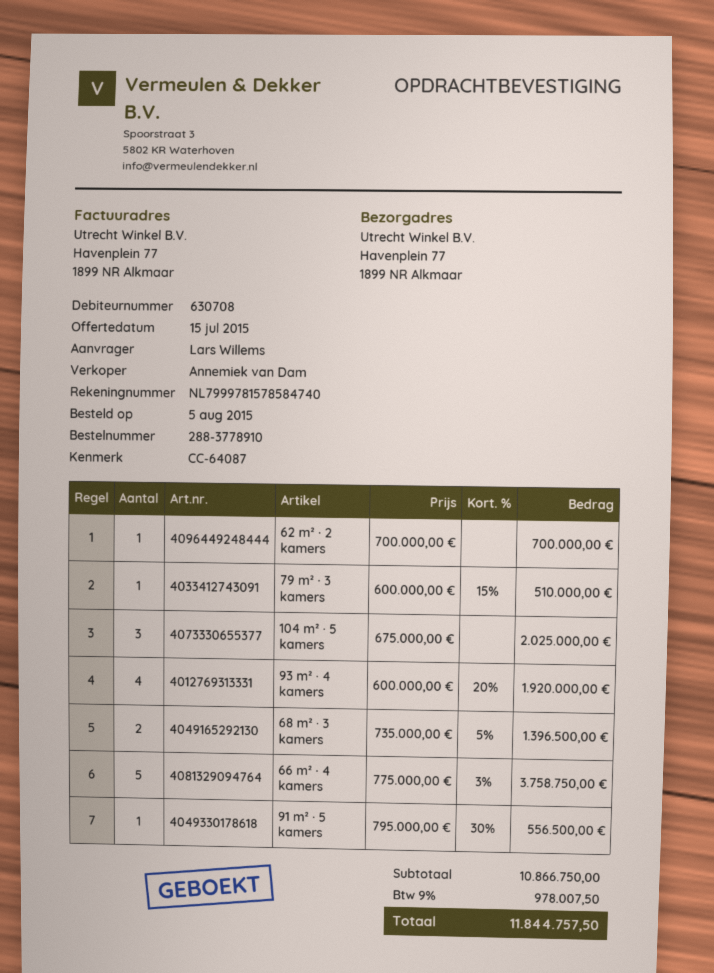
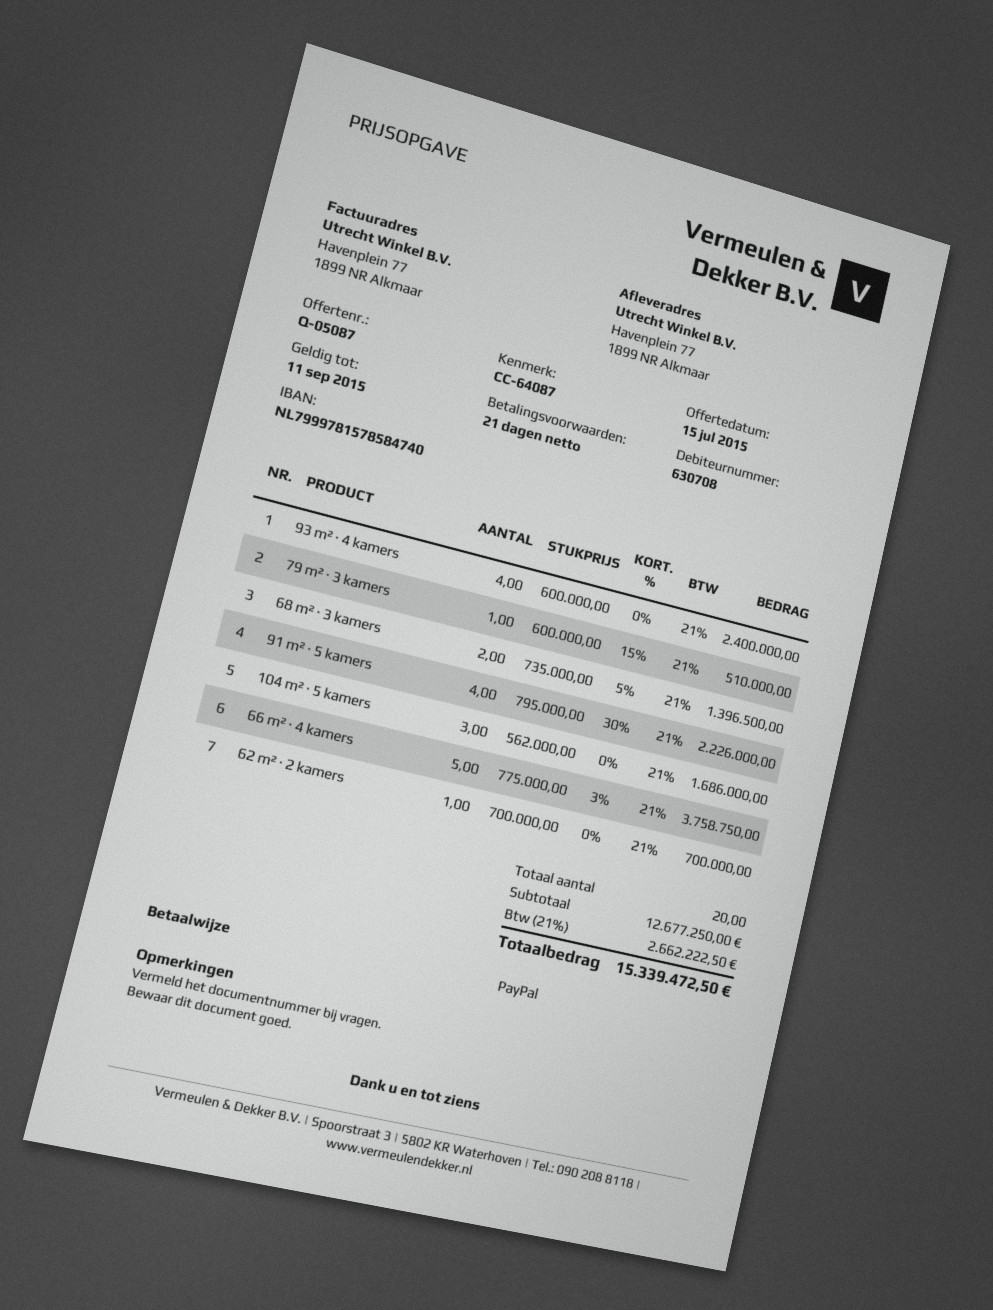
104 m² · 5 kamers: 3 x 675000.00 = 2025000.00 -> 3 x 562000.00 = 1686000.00
93 m² · 4 kamers: 4 x 600000.00 - 20% = 1920000.00 -> 4 x 600000.00 = 2400000.00
91 m² · 5 kamers: 1 x 795000.00 - 30% = 556500.00 -> 4 x 795000.00 - 30% = 2226000.00
subtotal: 10866750.00 -> 12677250.00
tax: 9% = 978007.50 -> 21% = 2662222.50
total: 11844757.50 -> 15339472.50

